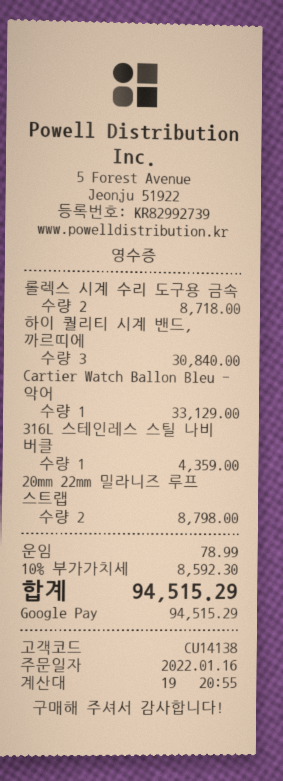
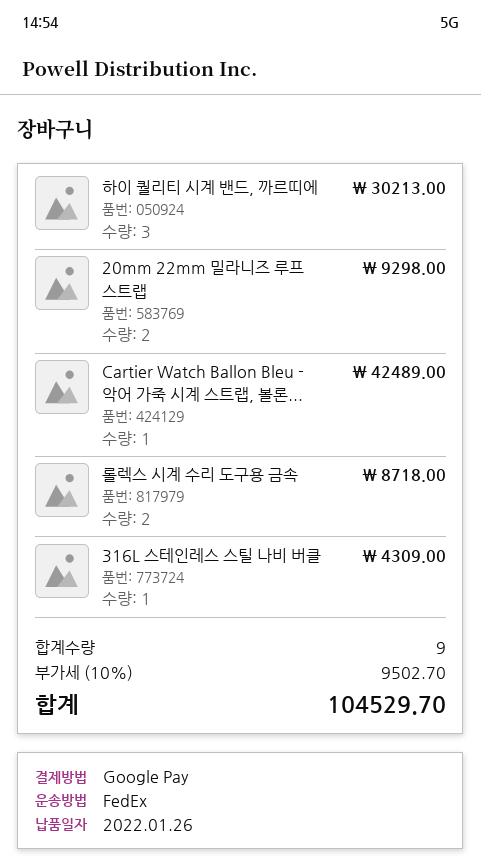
하이 퀄리티 시계 밴드, 까르띠에: 3 for 30840.00 -> 3 for 30213.00
Cartier Watch Ballon Bleu - 악어: 1 for 33129.00 -> 1 for 42489.00
316L 스테인레스 스틸 나비 버클: 1 for 4359.00 -> 1 for 4309.00
20mm 22mm 밀라니즈 루프 스트랩: 2 for 8798.00 -> 2 for 9298.00
shipping: 78.99 -> none
tax: 10% = 8592.30 -> 10% = 9502.70
total: 94515.29 -> 104529.70

